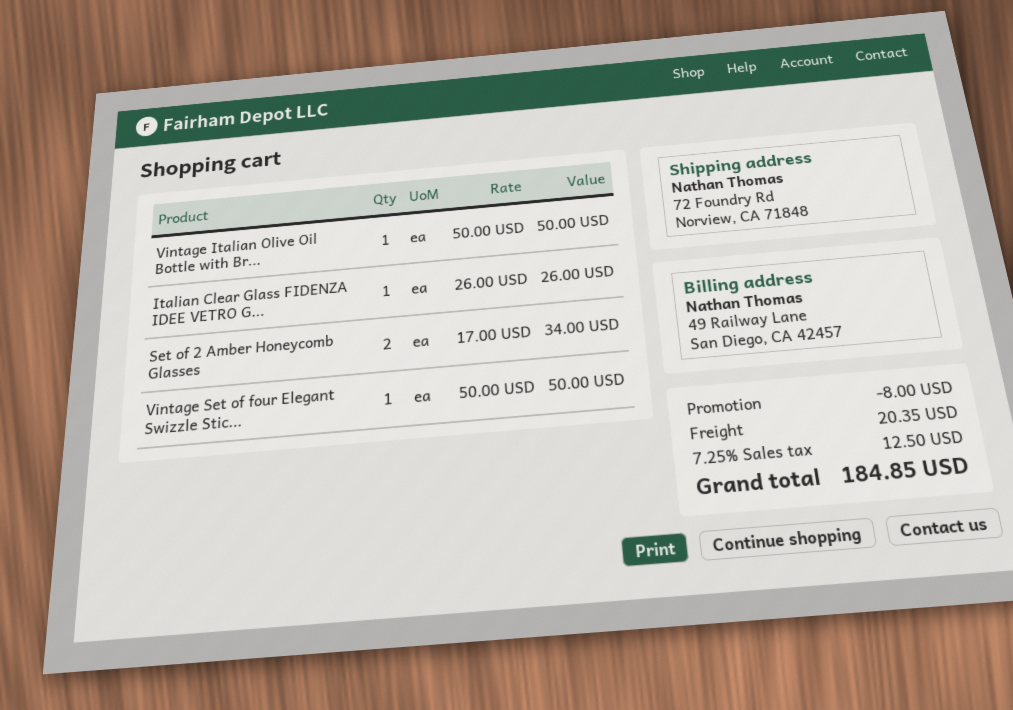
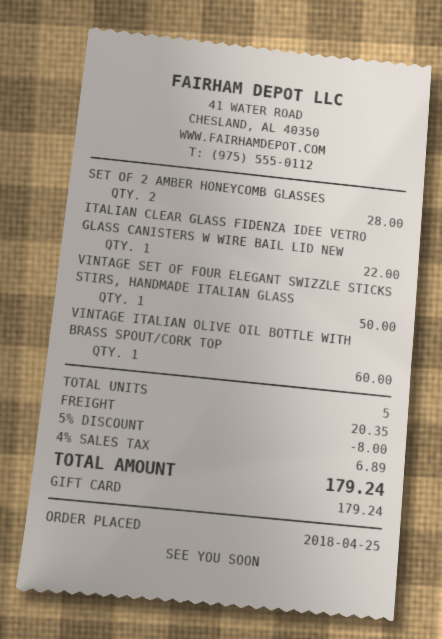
Vintage Italian Olive Oil Bottle with Br...: 1 for 50.00 -> 1 for 60.00
Italian Clear Glass FIDENZA IDEE VETRO G...: 1 for 26.00 -> 1 for 22.00
Set of 2 Amber Honeycomb Glasses: 2 for 34.00 -> 2 for 28.00
tax: 7.25% = 12.50 -> 4% = 6.89
total: 184.85 -> 179.24

